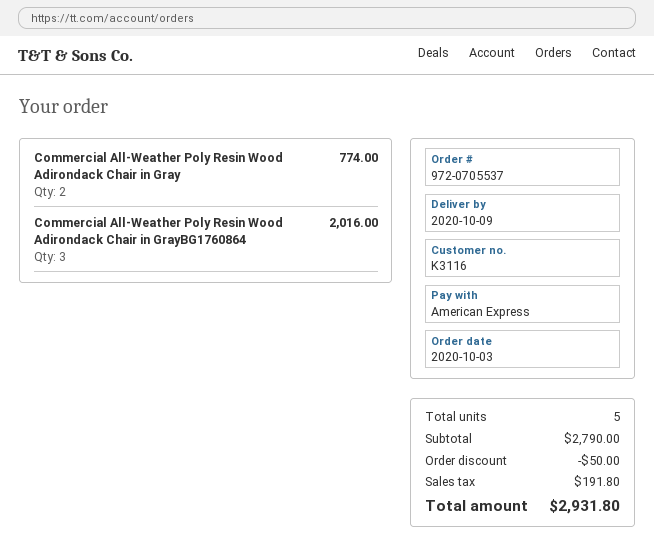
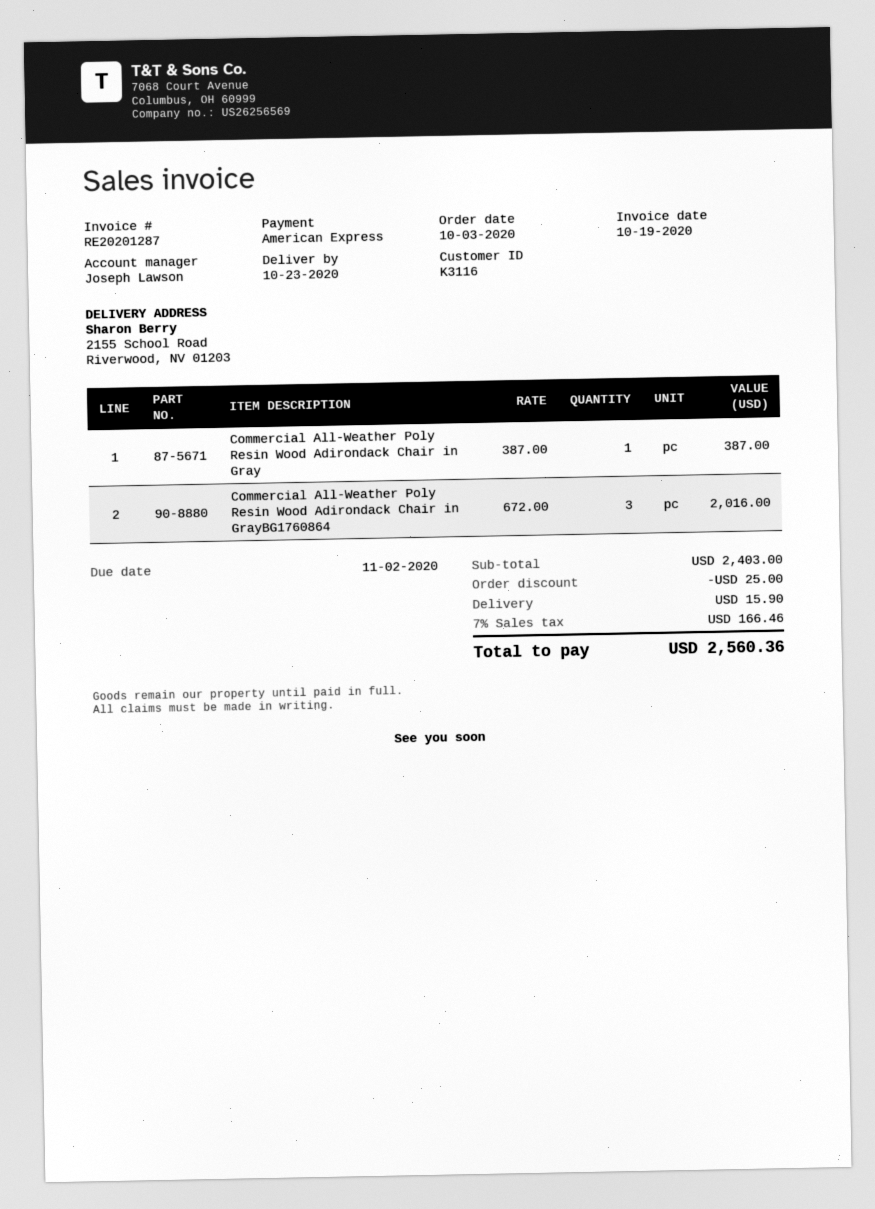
delivery date: 2020-10-09 -> 2020-10-23
Commercial All-Weather Poly Resin Wood Adirondack Chair in Gray: 2 for 774.00 -> 1 for 387.00
subtotal: 2790.00 -> 2403.00
discount: 50.00 -> 25.00
shipping: none -> 15.90
tax: 191.80 -> 166.46
total: 2931.80 -> 2560.36

